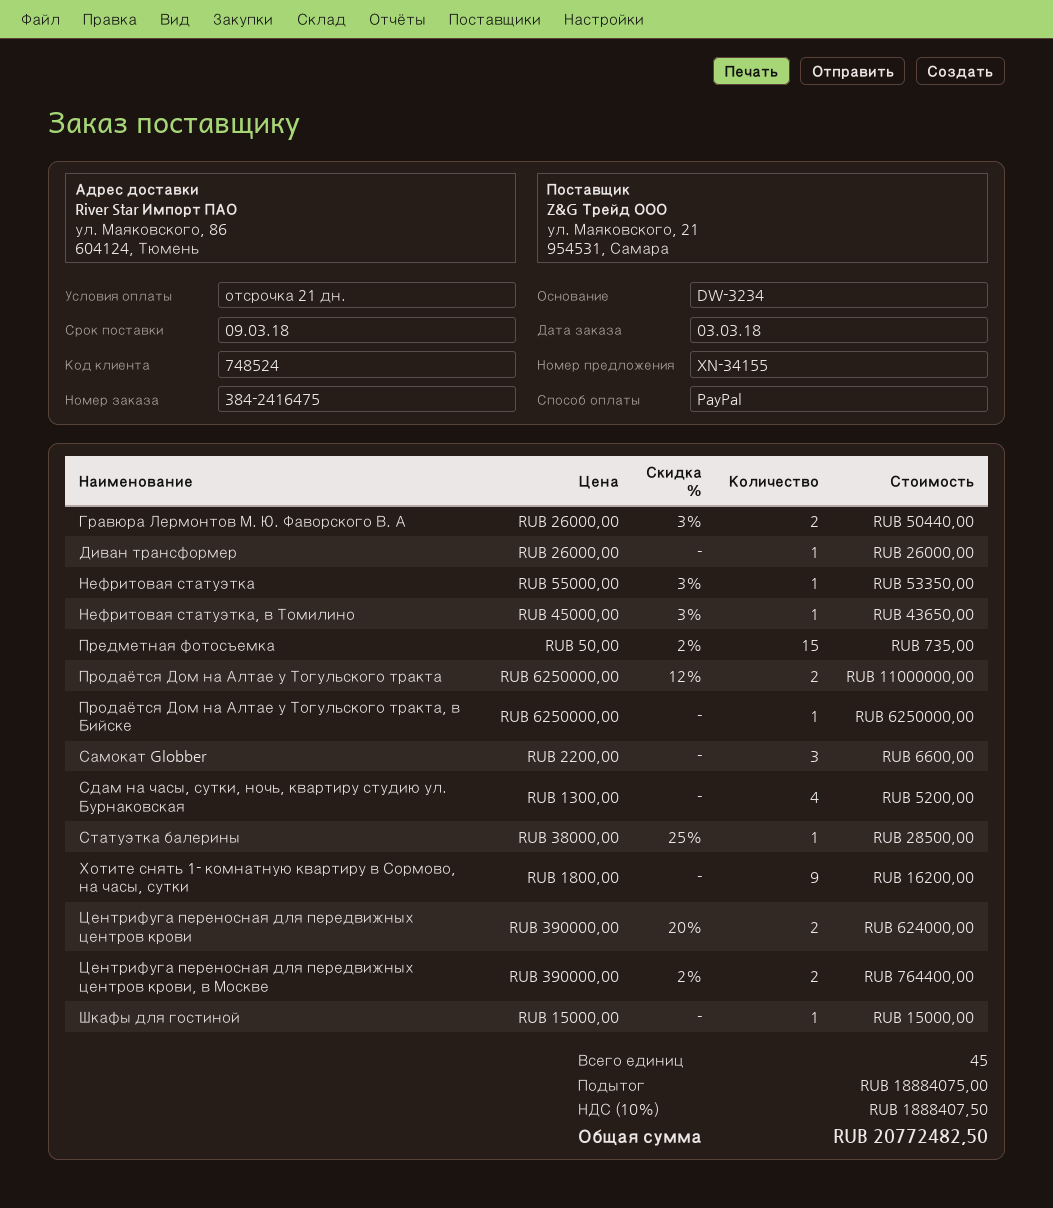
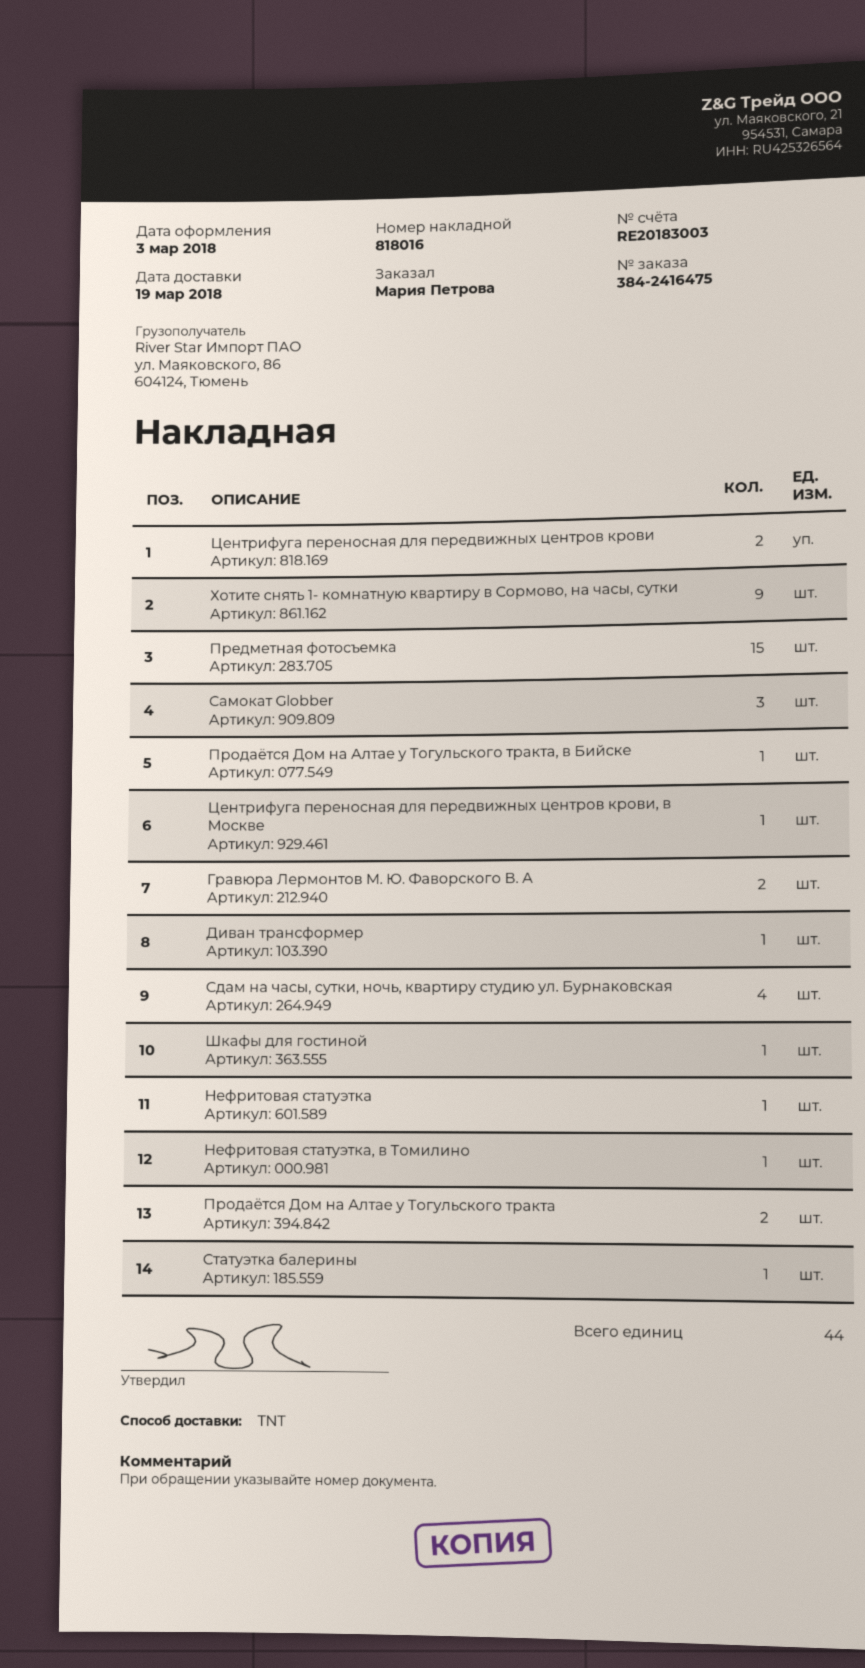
delivery date: 2018-03-09 -> 2018-03-19
Центрифуга переносная для передвижных центров крови, в Москве: 2 -> 1
total quantity: 45 -> 44

